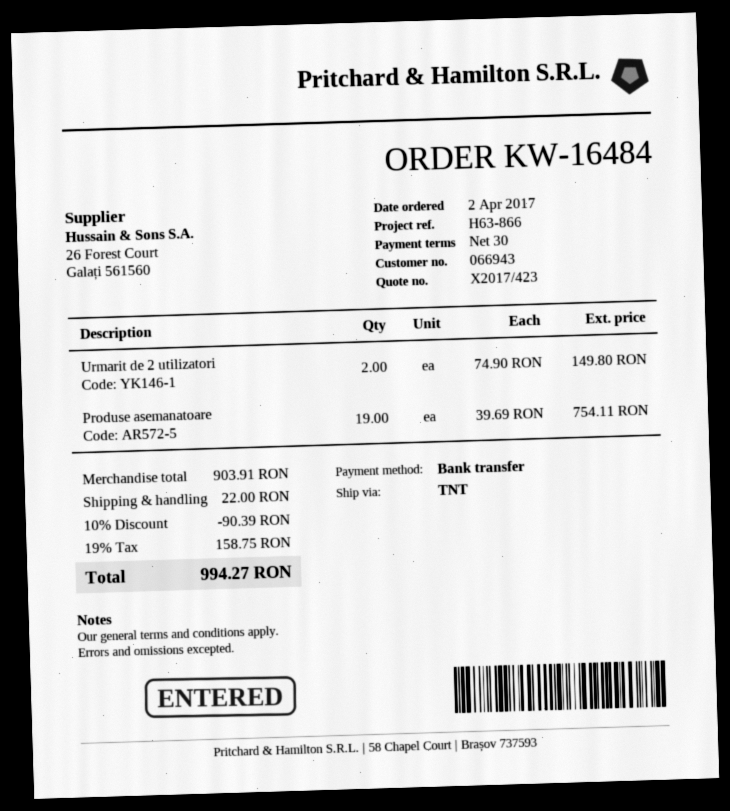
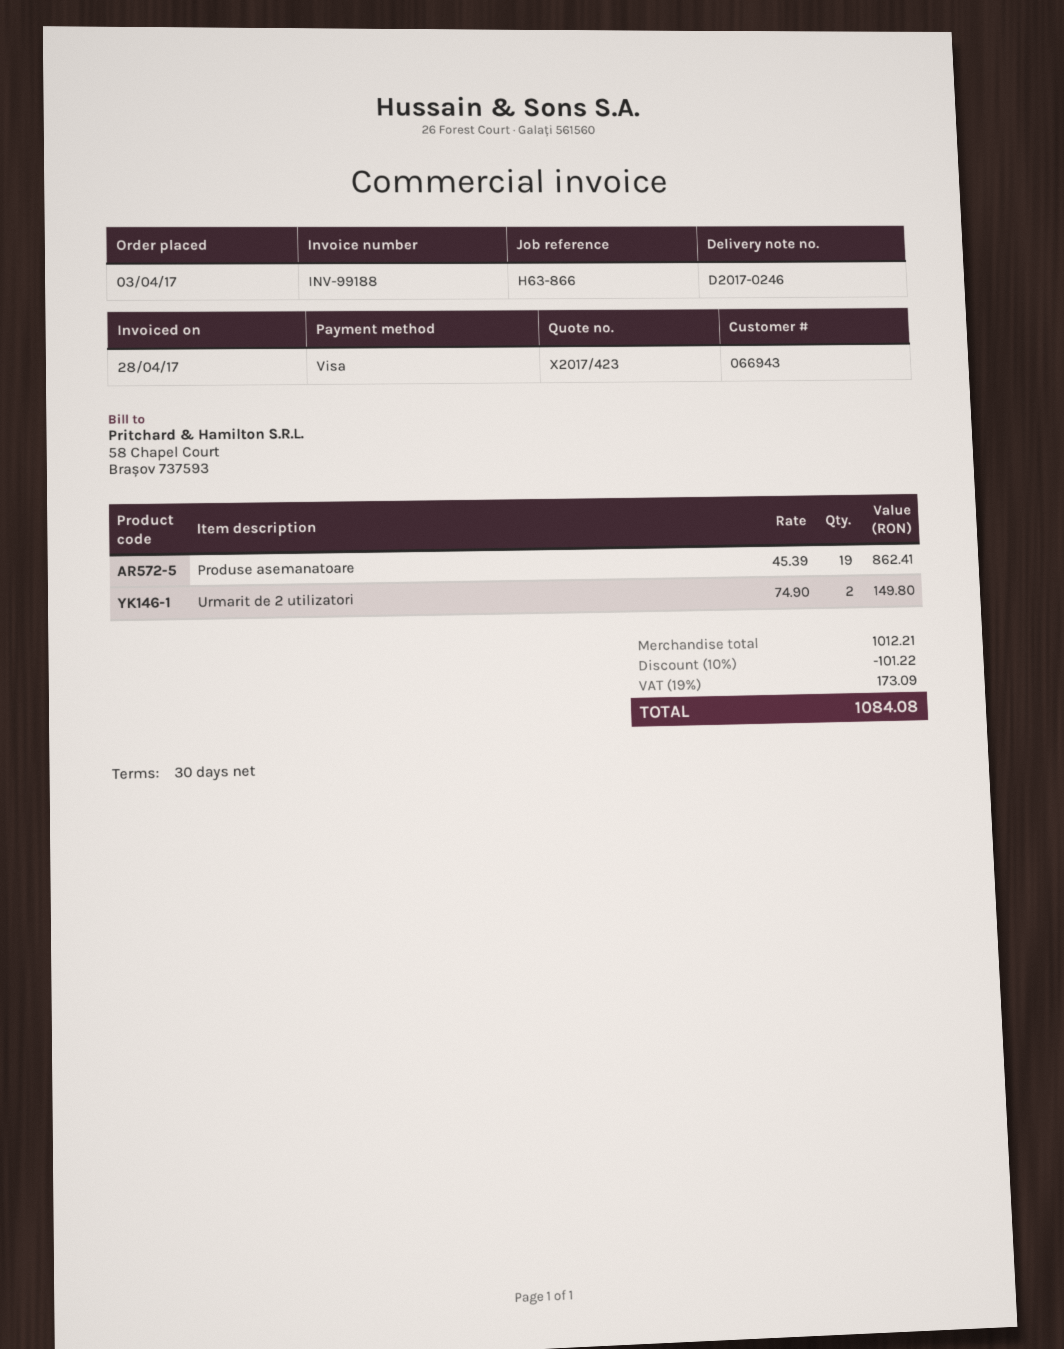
order date: 2017-04-02 -> 2017-04-03
payment method: bank transfer -> Visa
Produse asemanatoare: 19 x 39.69 = 754.11 -> 19 x 45.39 = 862.41
subtotal: 903.91 -> 1012.21
discount: 10% = 90.39 -> 10% = 101.22
shipping: 22.00 -> none
tax: 19% = 158.75 -> 19% = 173.09
total: 994.27 -> 1084.08

